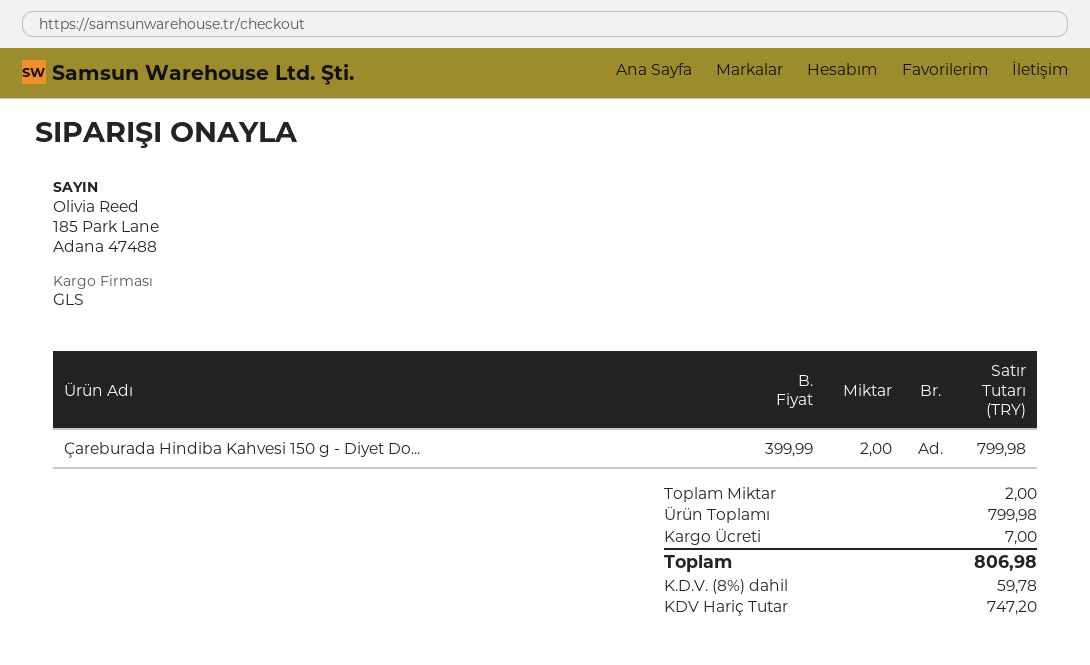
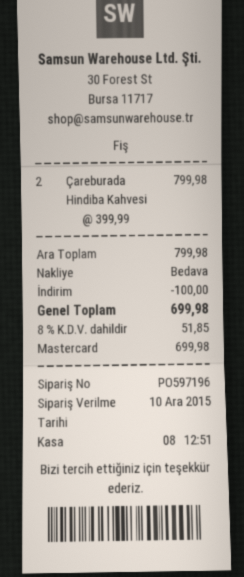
discount: none -> 100.00
shipping: 7.00 -> 0.00
tax: 8% = 59.78 -> 8% = 51.85
total: 806.98 -> 699.98

